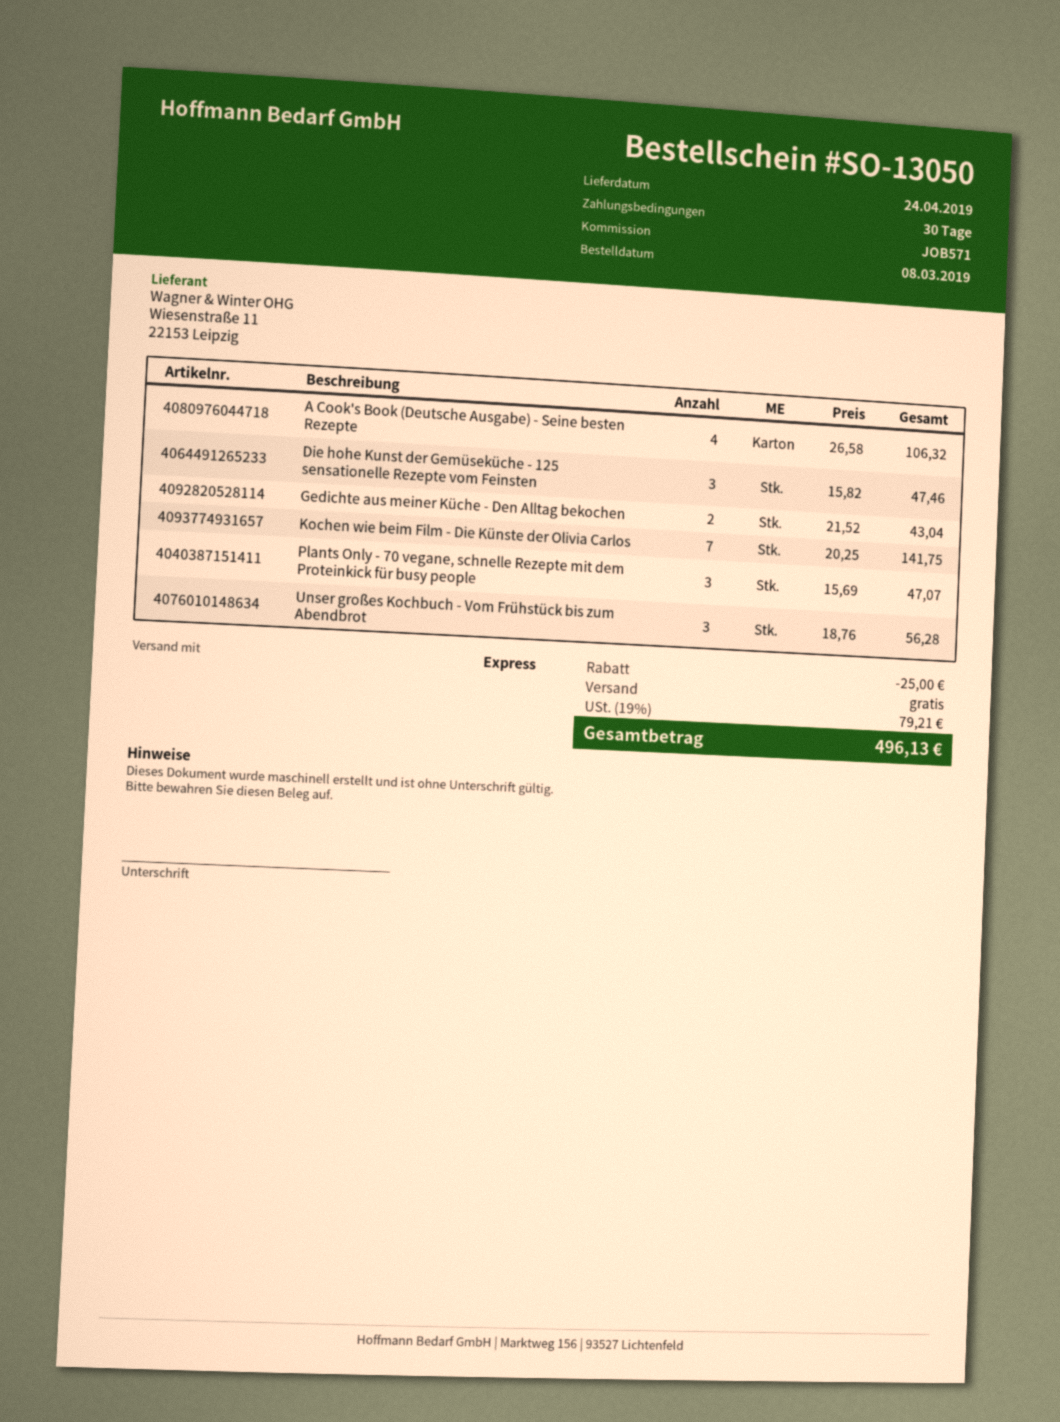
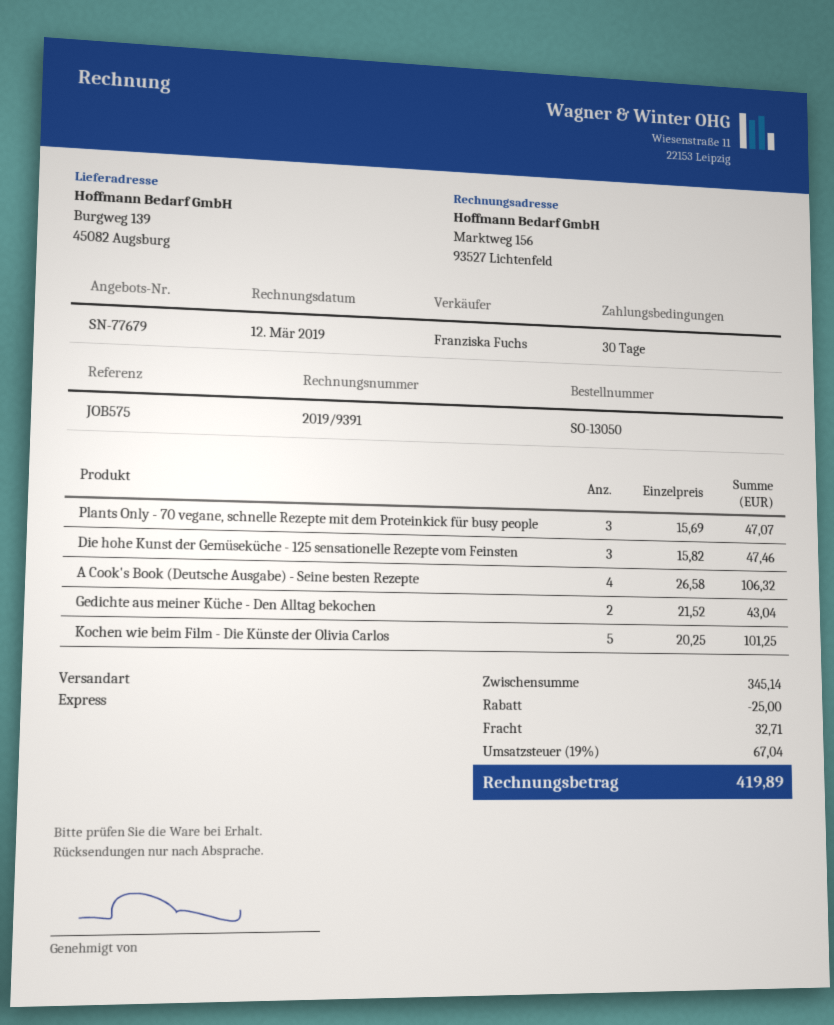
reference: JOB571 -> JOB575
Kochen wie beim Film - Die Künste der Olivia Carlos: 7 x 20.25 = 141.75 -> 5 x 20.25 = 101.25
Unser großes Kochbuch - Vom Frühstück bis zum Abendbrot: 3 x 18.76 = 56.28 -> none
shipping: 0.00 -> 32.71
tax: 19% = 79.21 -> 19% = 67.04
total: 496.13 -> 419.89

